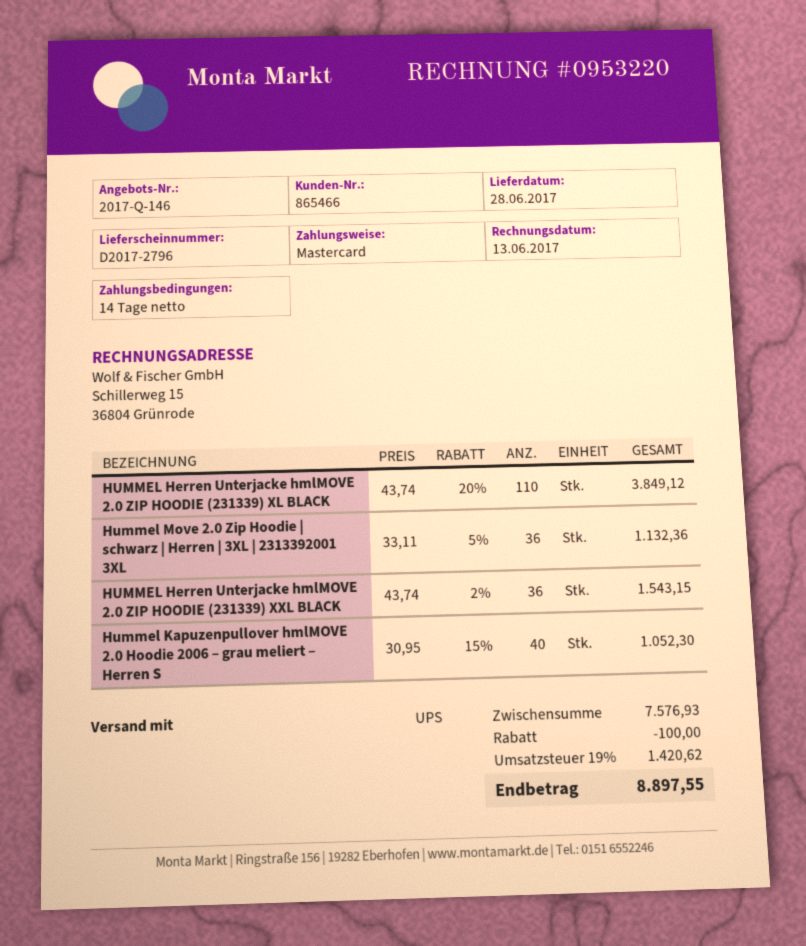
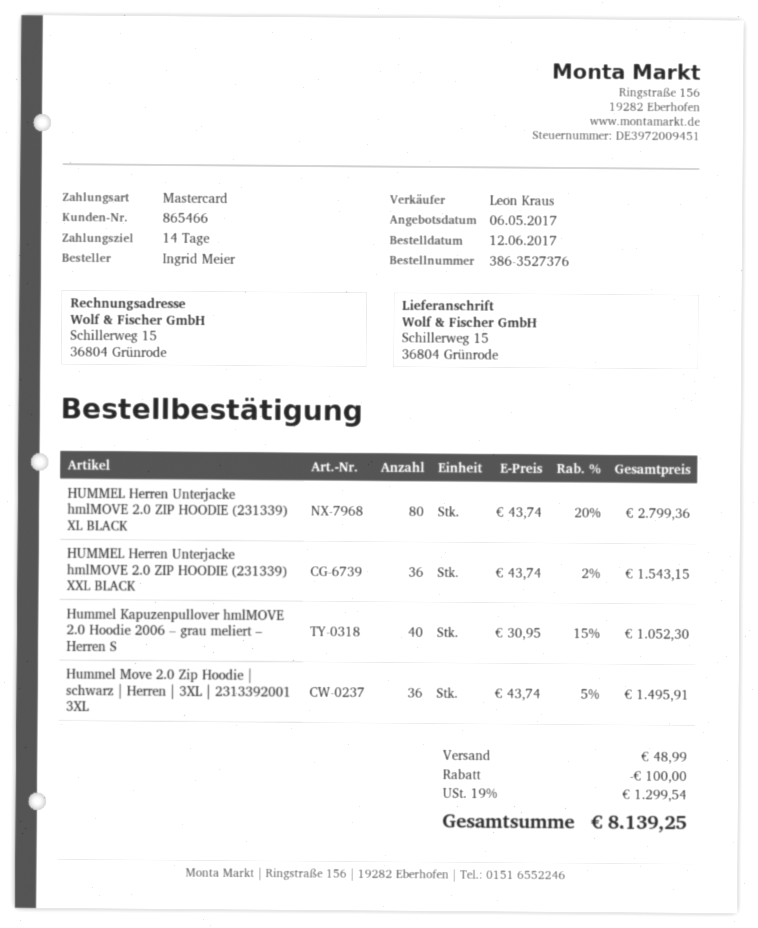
HUMMEL Herren Unterjacke hmlMOVE 2.0 ZIP HOODIE (231339) XL BLACK: 110 x 43.74 - 20% = 3849.12 -> 80 x 43.74 - 20% = 2799.36
Hummel Move 2.0 Zip Hoodie | schwarz | Herren | 3XL | 2313392001 3XL: 36 x 33.11 - 5% = 1132.36 -> 36 x 43.74 - 5% = 1495.91
shipping: none -> 48.99
tax: 19% = 1420.62 -> 19% = 1299.54
total: 8897.55 -> 8139.25

